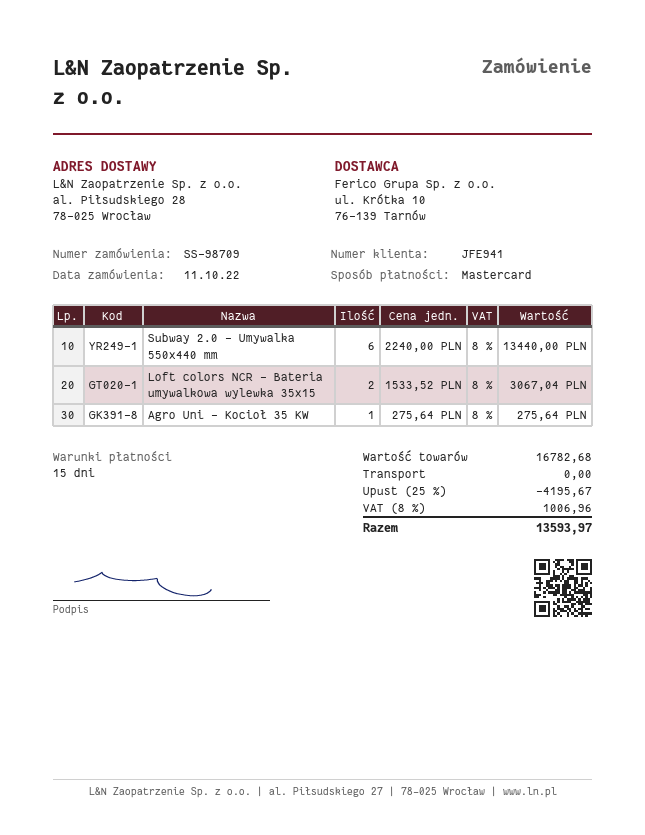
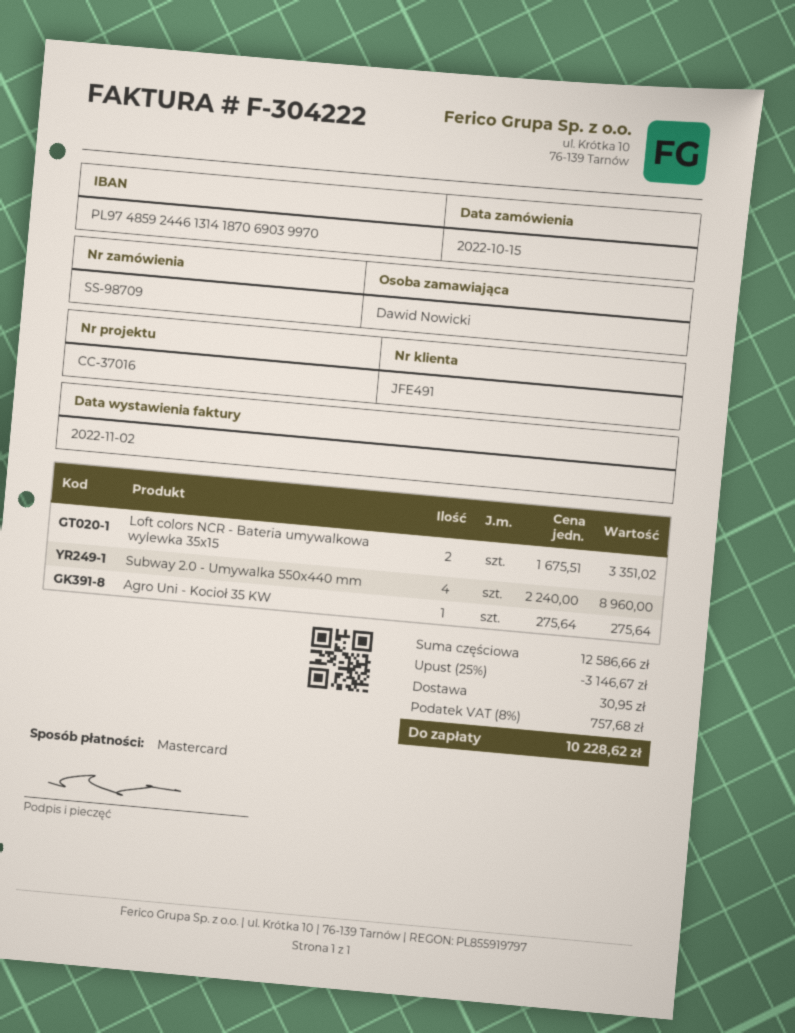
order date: 2022-10-11 -> 2022-10-15
customer number: JFE941 -> JFE491
Subway 2.0 - Umywalka 550x440 mm: 6 x 2240.00 = 13440.00 -> 4 x 2240.00 = 8960.00
Loft colors NCR - Bateria umywalkowa wylewka 35x15: 2 x 1533.52 = 3067.04 -> 2 x 1675.51 = 3351.02
subtotal: 16782.68 -> 12586.66
discount: 25% = 4195.67 -> 25% = 3146.67
shipping: 0.00 -> 30.95
tax: 8% = 1006.96 -> 8% = 757.68
total: 13593.97 -> 10228.62

